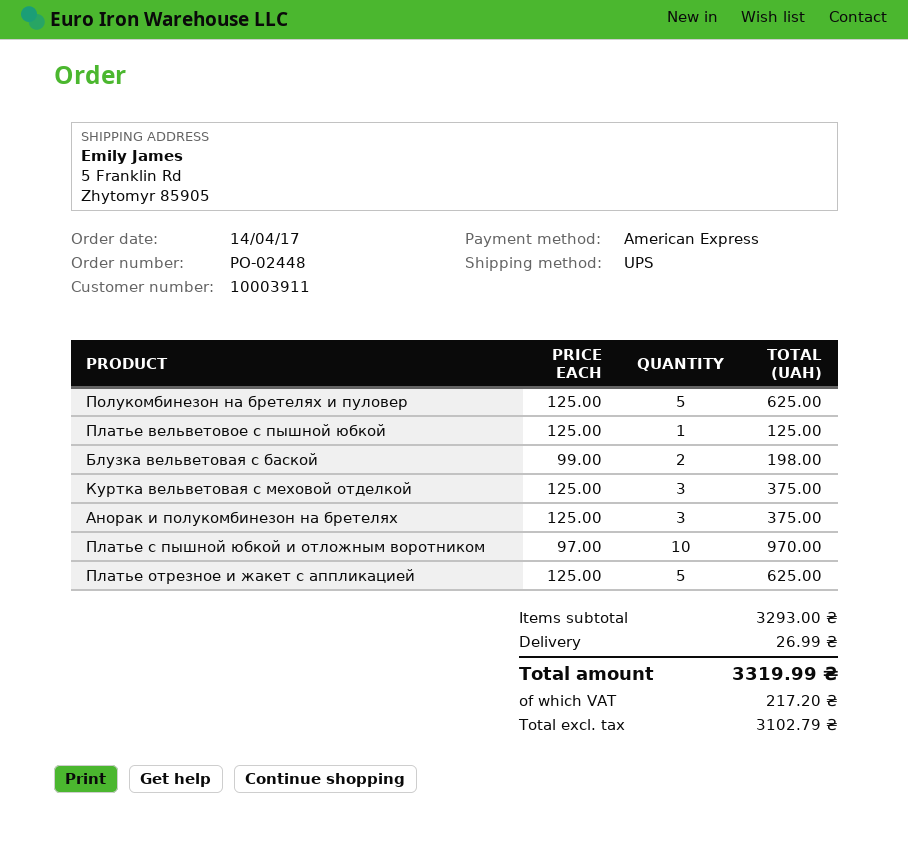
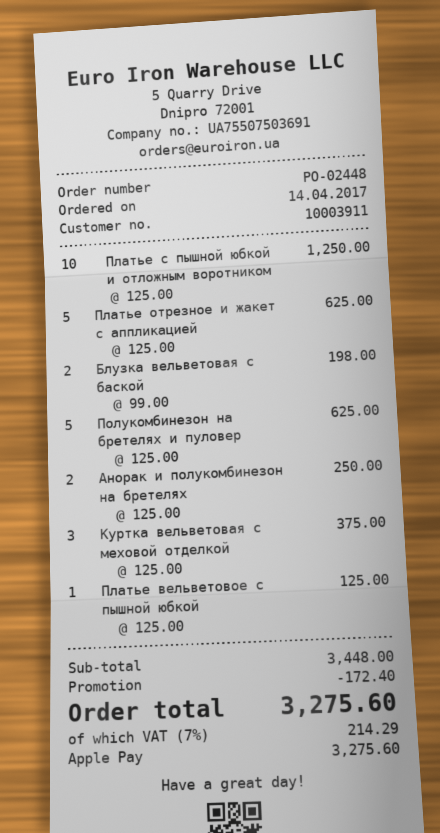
payment method: American Express -> Apple Pay
Анорак и полукомбинезон на бретелях: 3 x 125.00 = 375.00 -> 2 x 125.00 = 250.00
Платье с пышной юбкой и отложным воротником: 10 x 97.00 = 970.00 -> 10 x 125.00 = 1250.00
subtotal: 3293.00 -> 3448.00
discount: none -> 172.40
shipping: 26.99 -> none
tax: 217.20 -> 214.29
total: 3319.99 -> 3275.60

